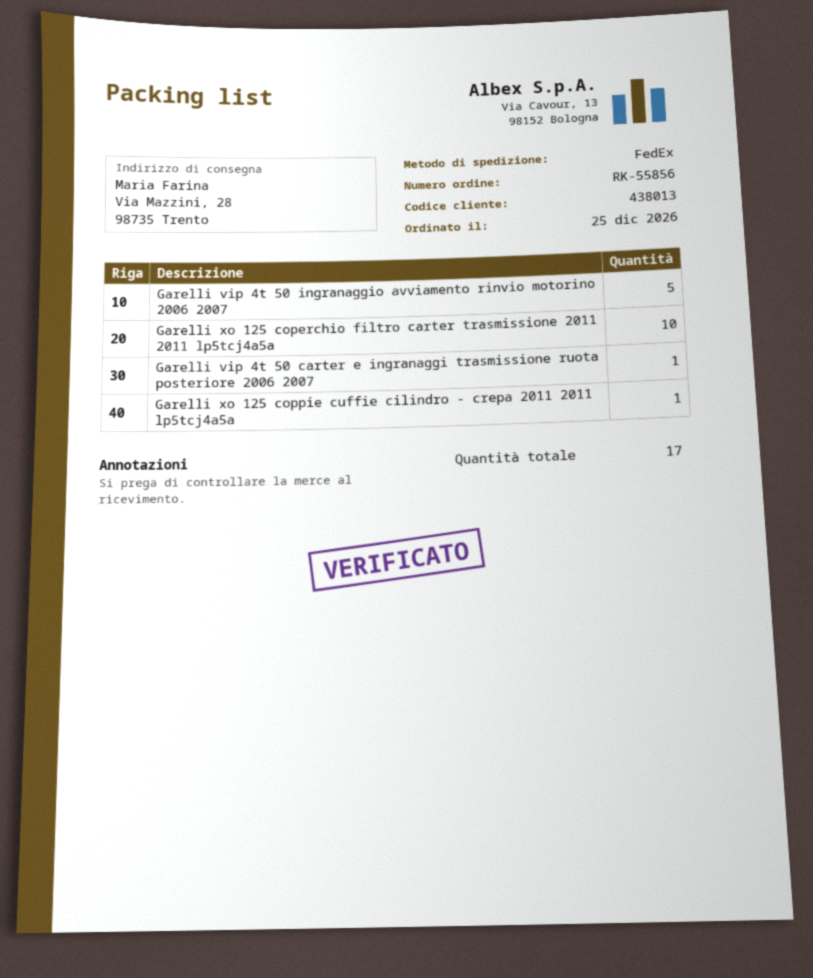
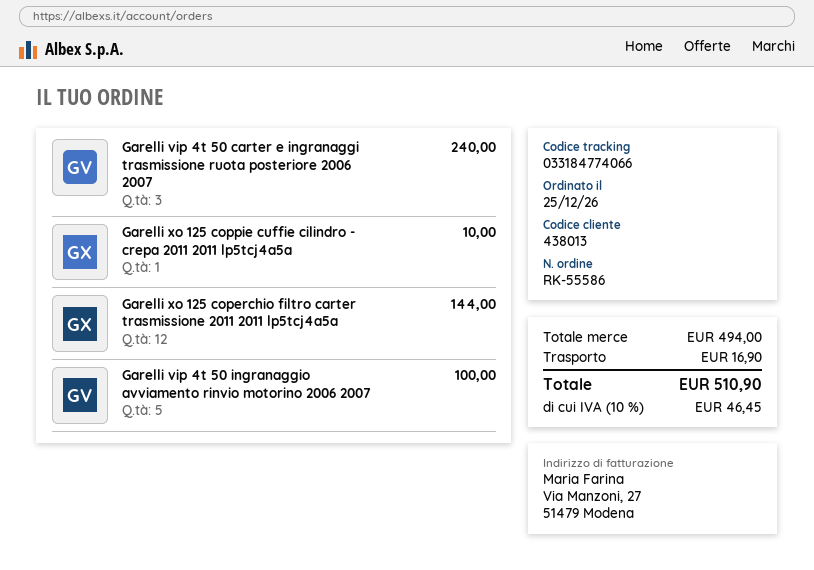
order number: RK-55856 -> RK-55586
Garelli xo 125 coperchio filtro carter trasmissione 2011 2011 lp5tcj4a5a: 10 -> 12
Garelli vip 4t 50 carter e ingranaggi trasmissione ruota posteriore 2006 2007: 1 -> 3

